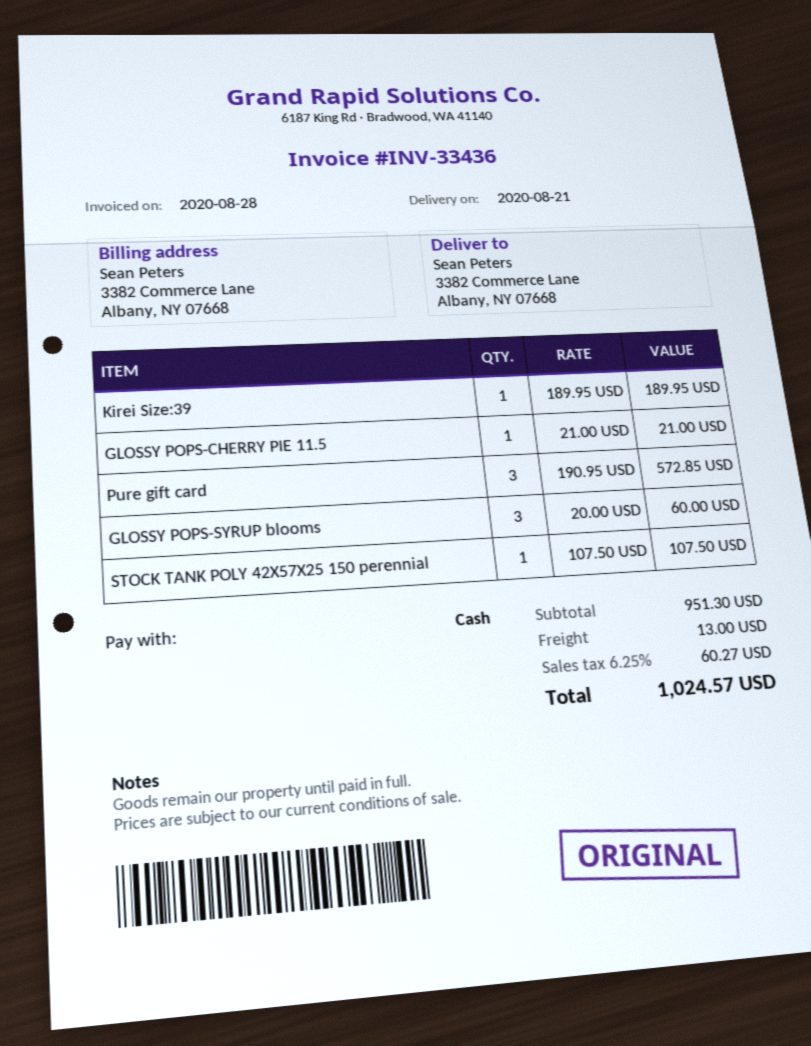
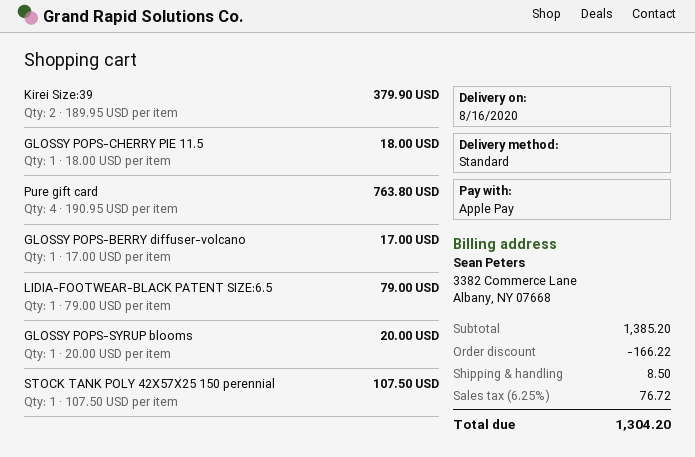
delivery date: 2020-08-21 -> 2020-08-16
payment method: cash -> Apple Pay
Kirei Size:39: 1 x 189.95 = 189.95 -> 2 x 189.95 = 379.90
GLOSSY POPS-CHERRY PIE 11.5: 1 x 21.00 = 21.00 -> 1 x 18.00 = 18.00
Pure gift card: 3 x 190.95 = 572.85 -> 4 x 190.95 = 763.80
GLOSSY POPS-SYRUP blooms: 3 x 20.00 = 60.00 -> 1 x 20.00 = 20.00
GLOSSY POPS-BERRY diffuser-volcano: none -> 1 x 17.00 = 17.00
LIDIA-FOOTWEAR-BLACK PATENT SIZE:6.5: none -> 1 x 79.00 = 79.00
subtotal: 951.30 -> 1385.20
discount: none -> 166.22
shipping: 13.00 -> 8.50
tax: 6.25% = 60.27 -> 6.25% = 76.72
total: 1024.57 -> 1304.20

